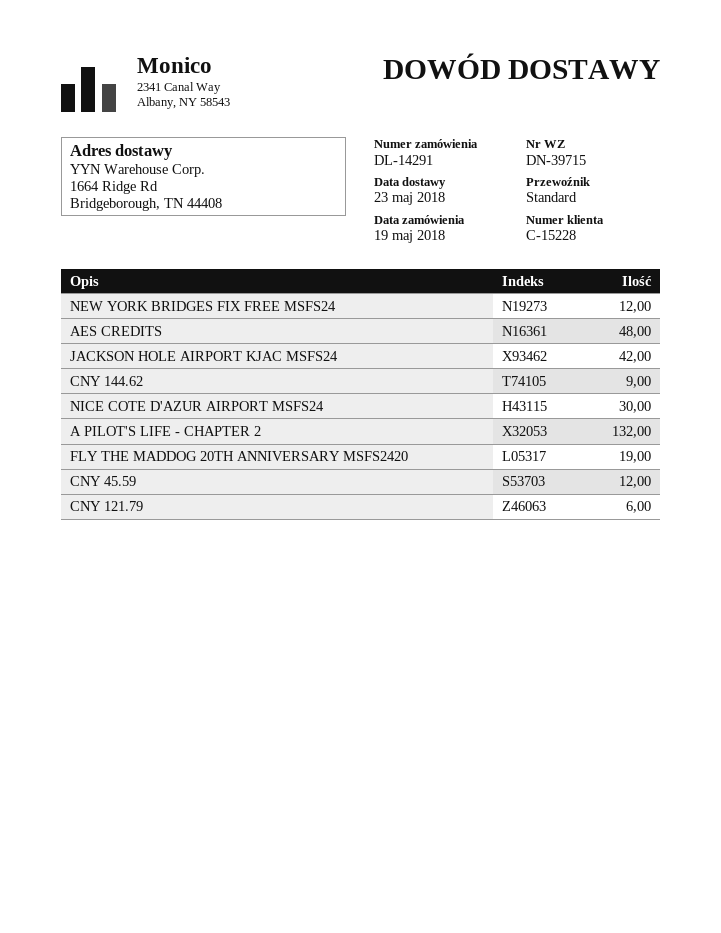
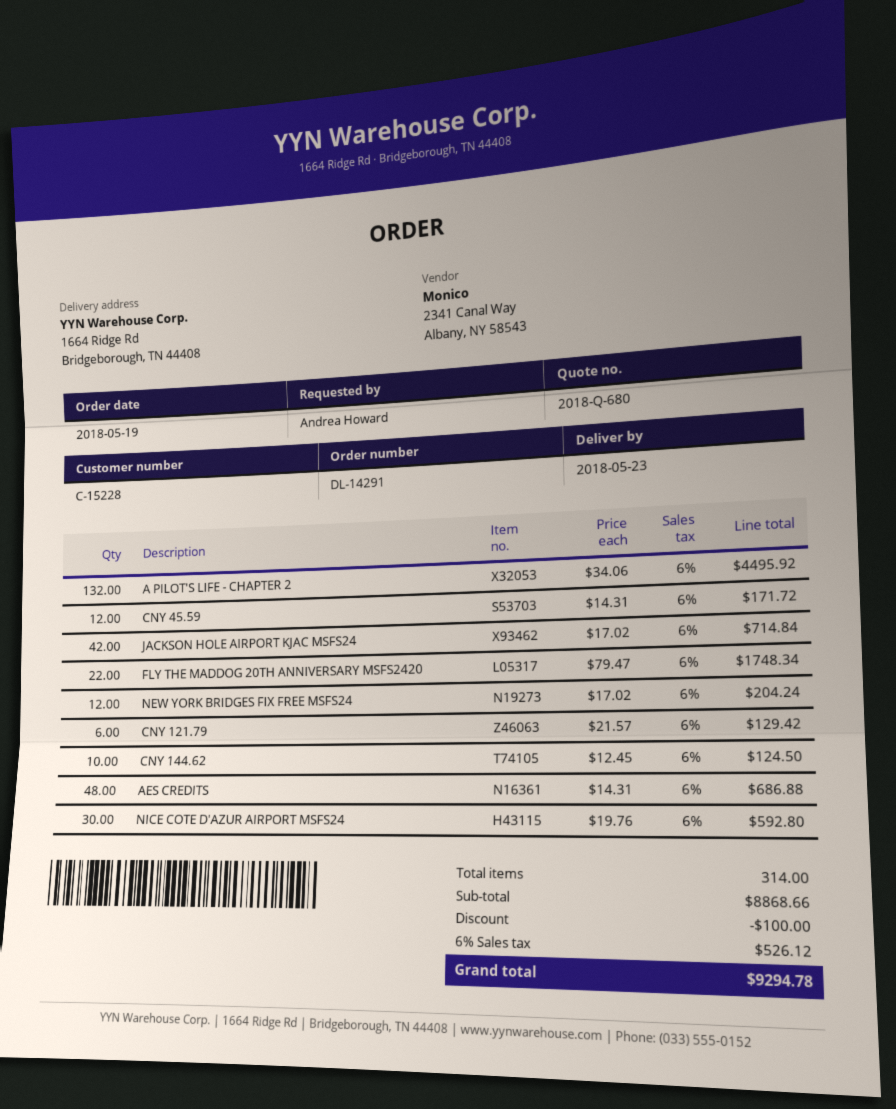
CNY 144.62: 9 -> 10
FLY THE MADDOG 20TH ANNIVERSARY MSFS2420: 19 -> 22

